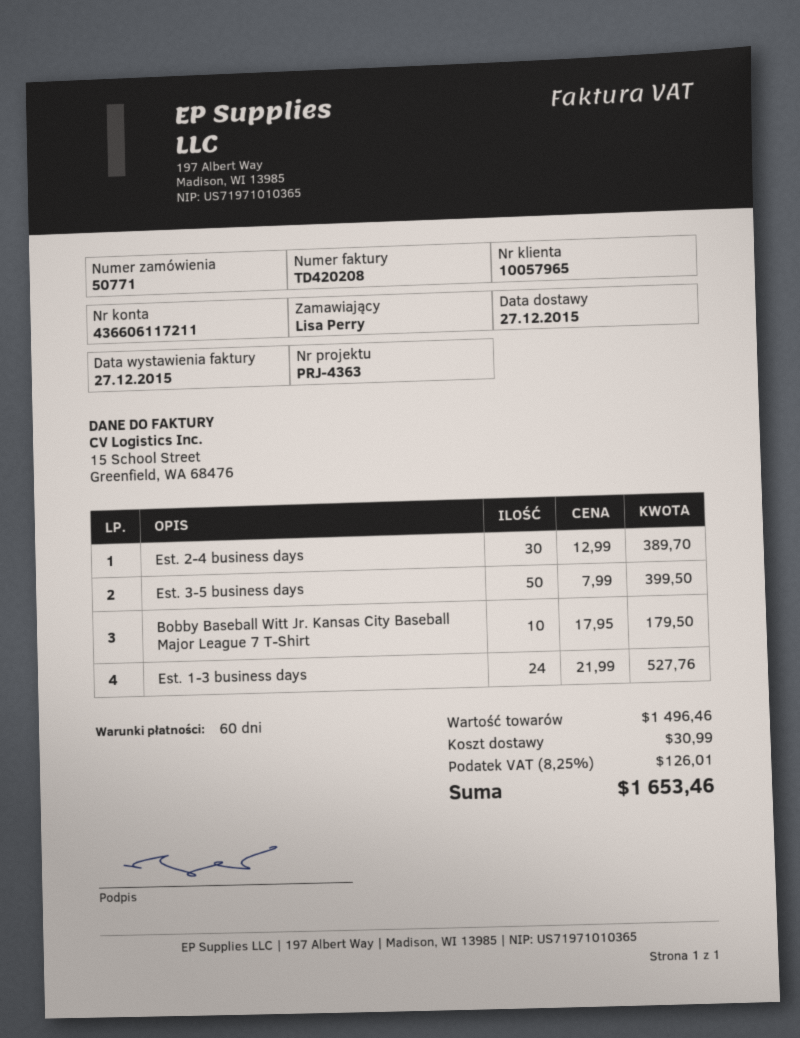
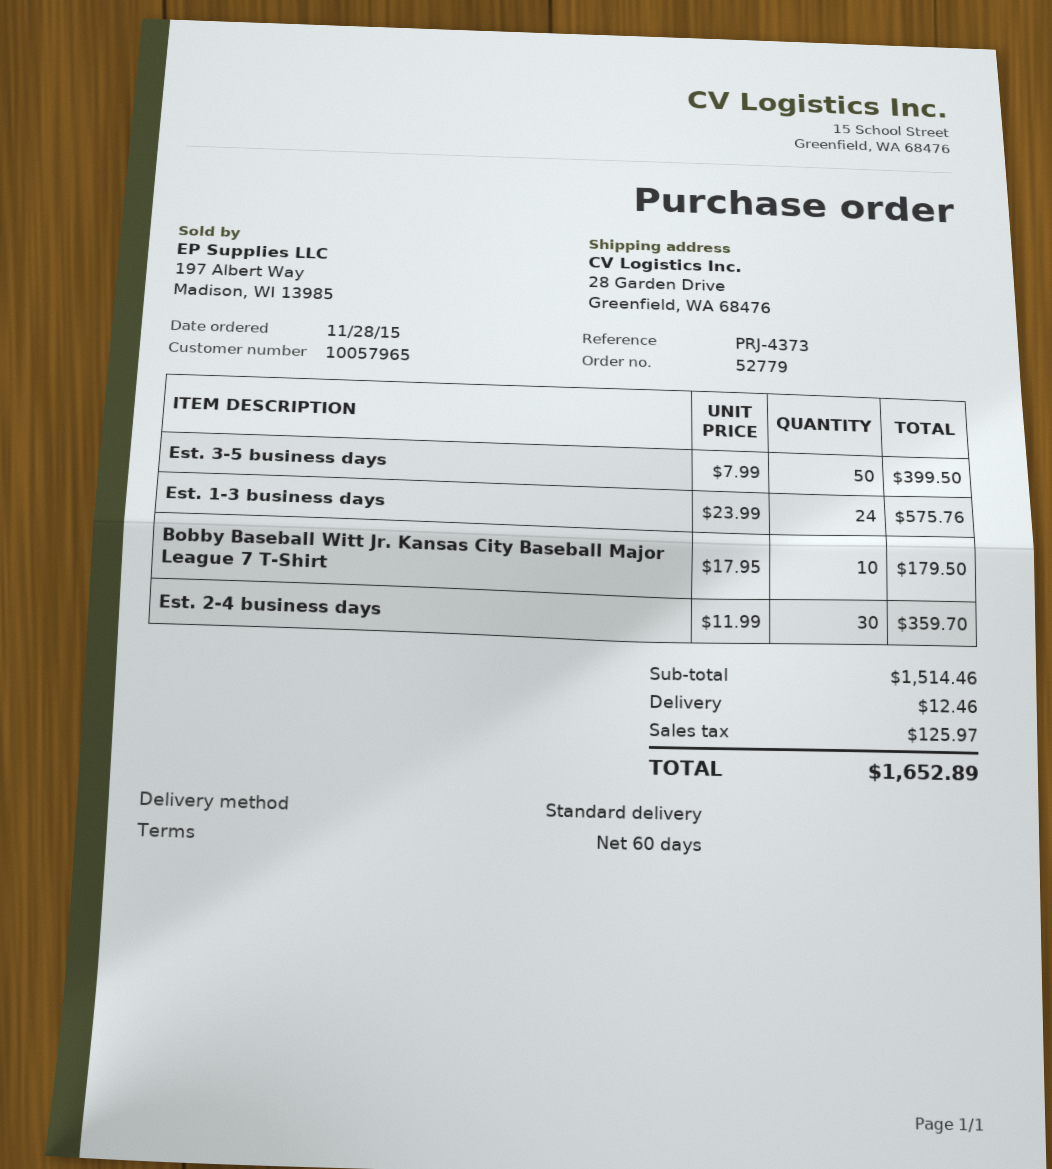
order number: 50771 -> 52779
reference: PRJ-4363 -> PRJ-4373
Est. 2-4 business days: 30 x 12.99 = 389.70 -> 30 x 11.99 = 359.70
Est. 1-3 business days: 24 x 21.99 = 527.76 -> 24 x 23.99 = 575.76
subtotal: 1496.46 -> 1514.46
shipping: 30.99 -> 12.46
tax: 126.01 -> 125.97
total: 1653.46 -> 1652.89

